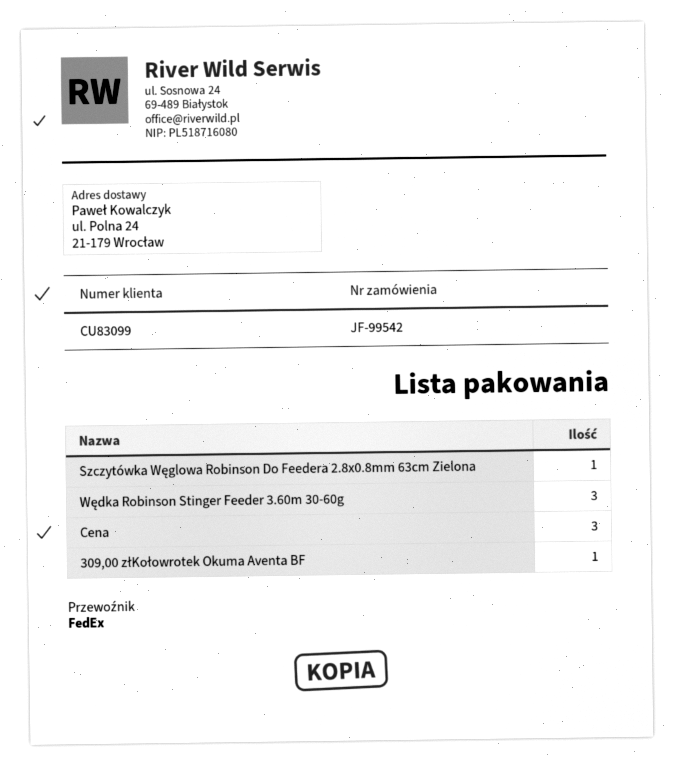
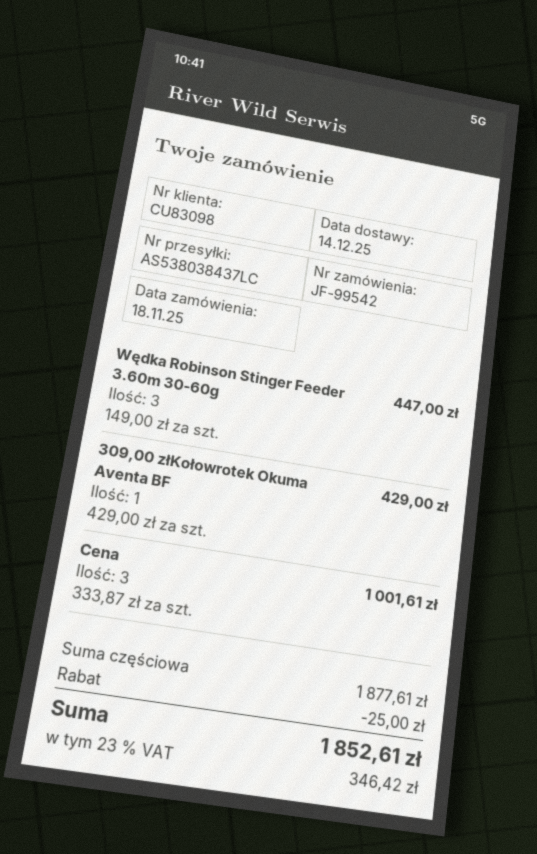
customer number: CU83099 -> CU83098
Szczytówka Węglowa Robinson Do Feedera 2.8x0.8mm 63cm Zielona: 1 -> none

